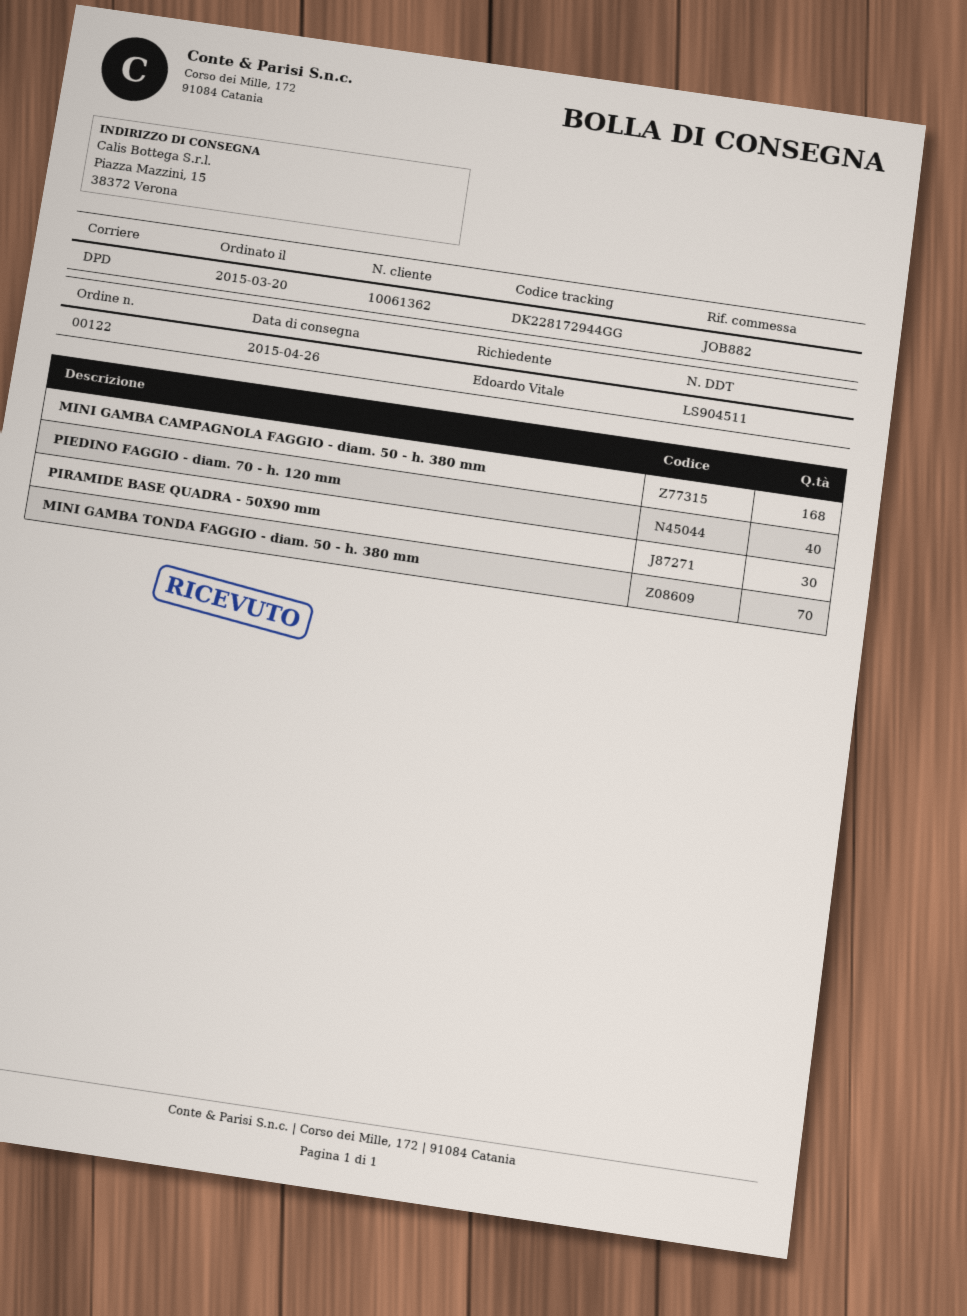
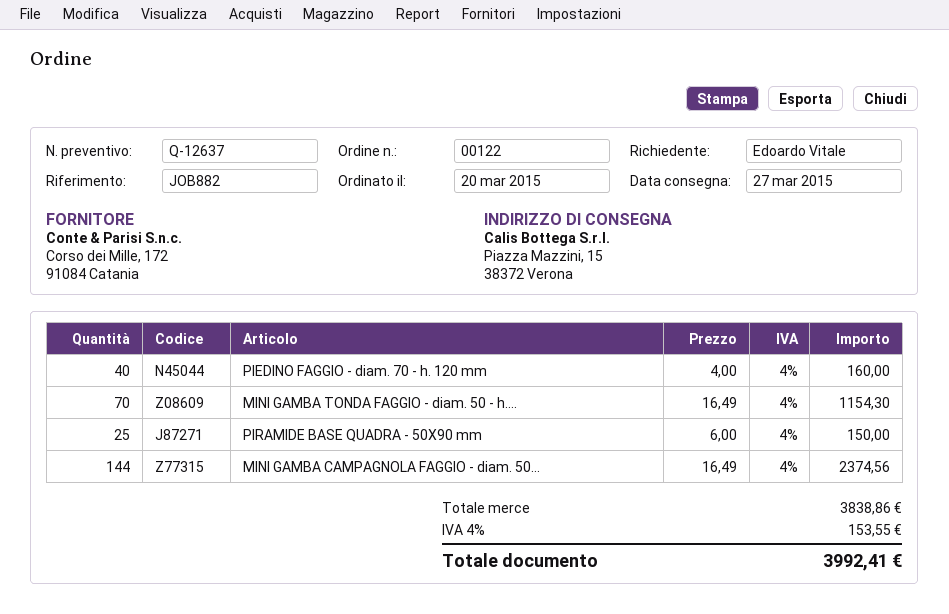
delivery date: 2015-04-26 -> 2015-03-27
MINI GAMBA CAMPAGNOLA FAGGIO - diam. 50 - h. 380 mm: 168 -> 144
PIRAMIDE BASE QUADRA - 50X90 mm: 30 -> 25

